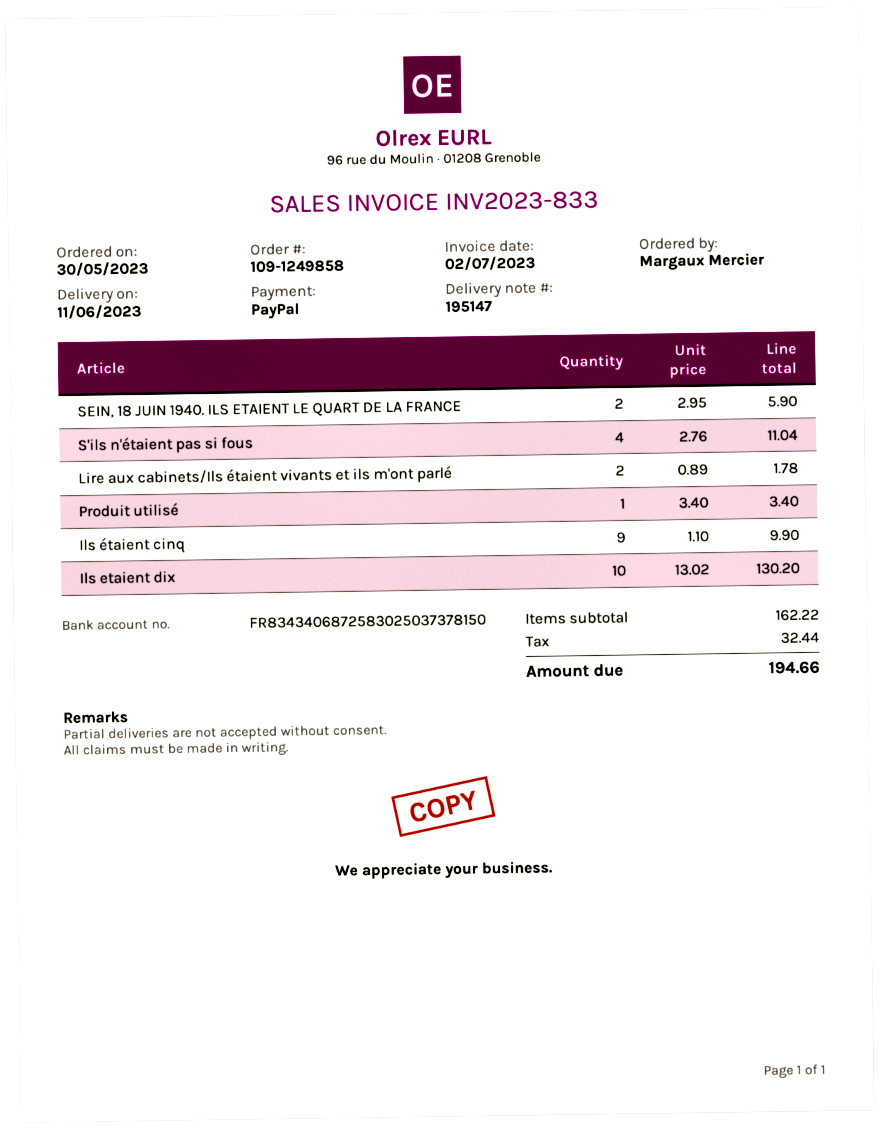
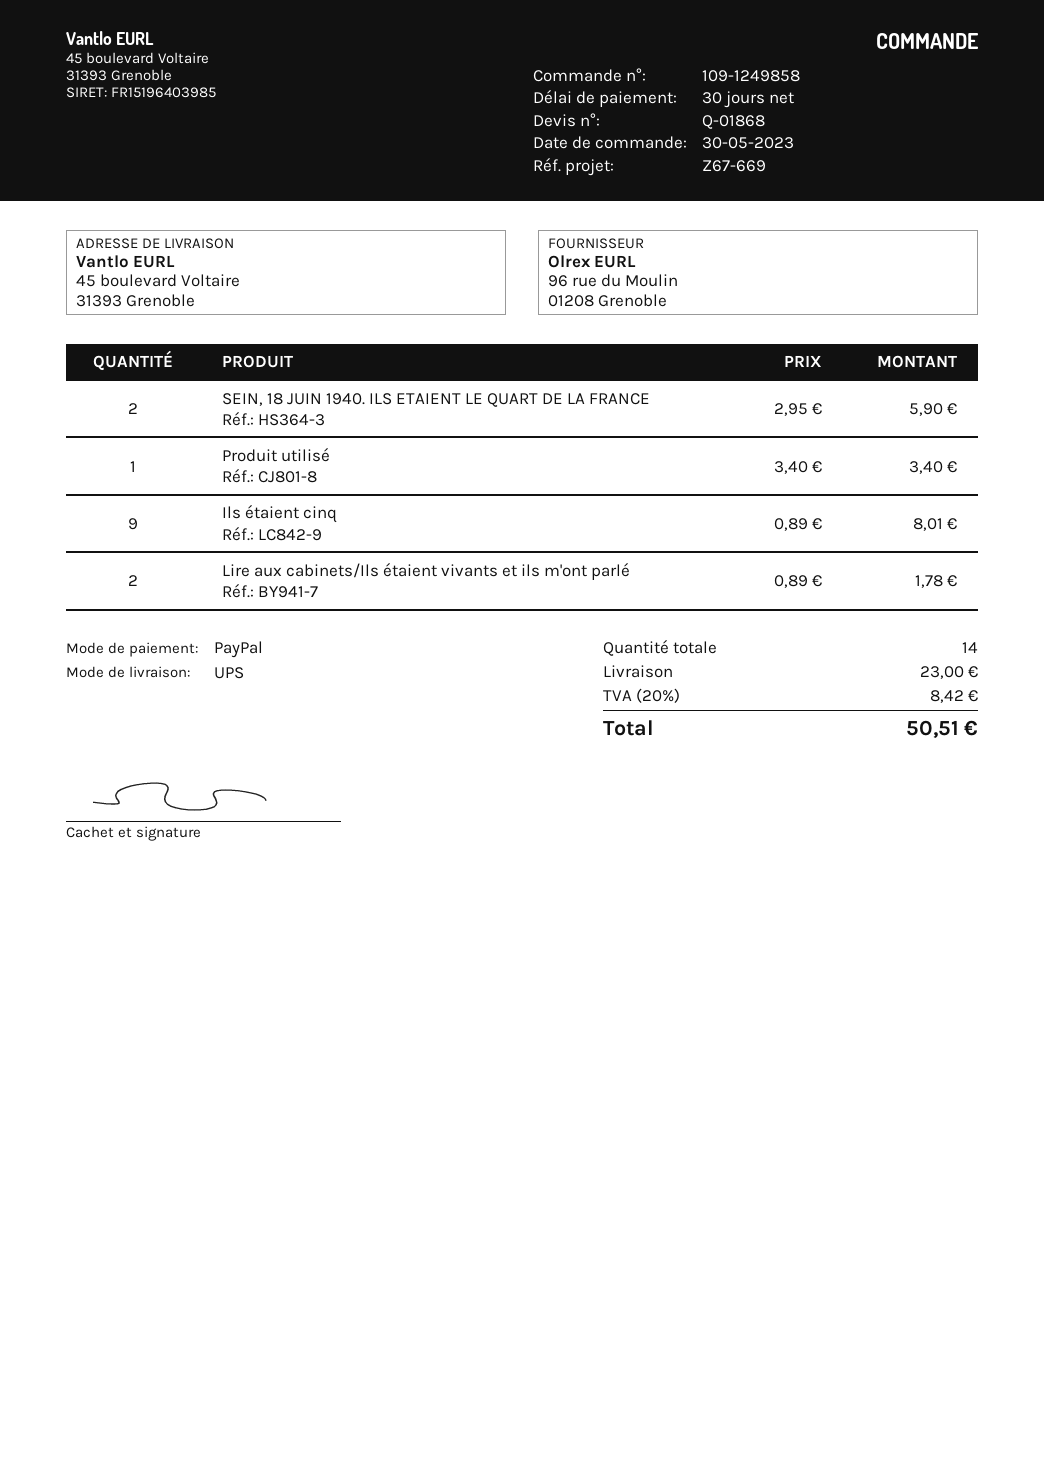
S'ils n'étaient pas si fous: 4 x 2.76 = 11.04 -> none
Ils étaient cinq: 9 x 1.10 = 9.90 -> 9 x 0.89 = 8.01
Ils etaient dix: 10 x 13.02 = 130.20 -> none
shipping: none -> 23.00
tax: 32.44 -> 8.42
total: 194.66 -> 50.51

